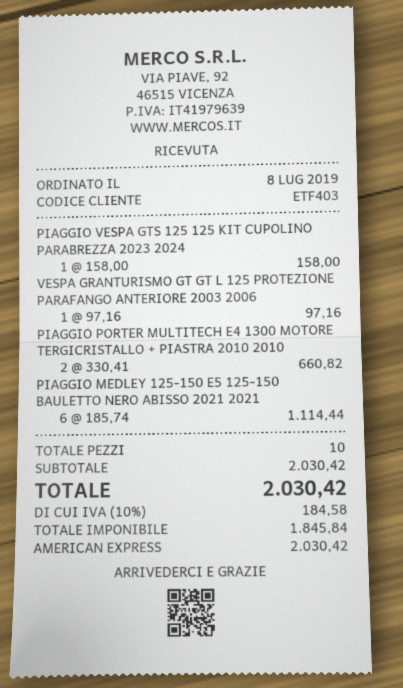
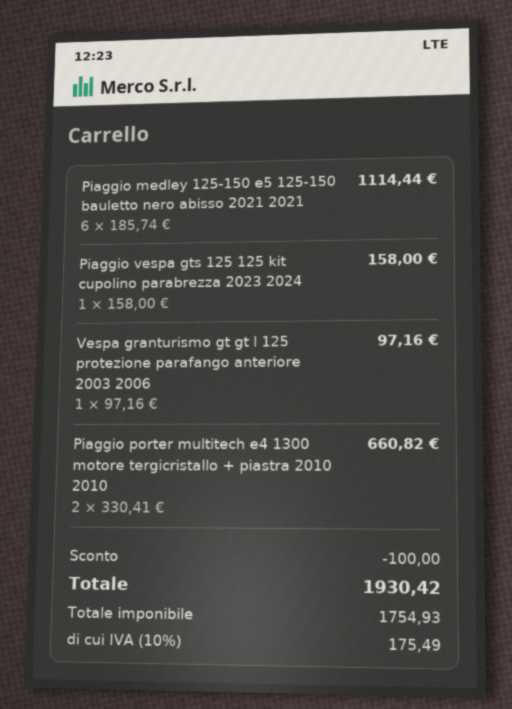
discount: none -> 100.00
net: 1845.84 -> 1754.93
tax: 10% = 184.58 -> 10% = 175.49
total: 2030.42 -> 1930.42

